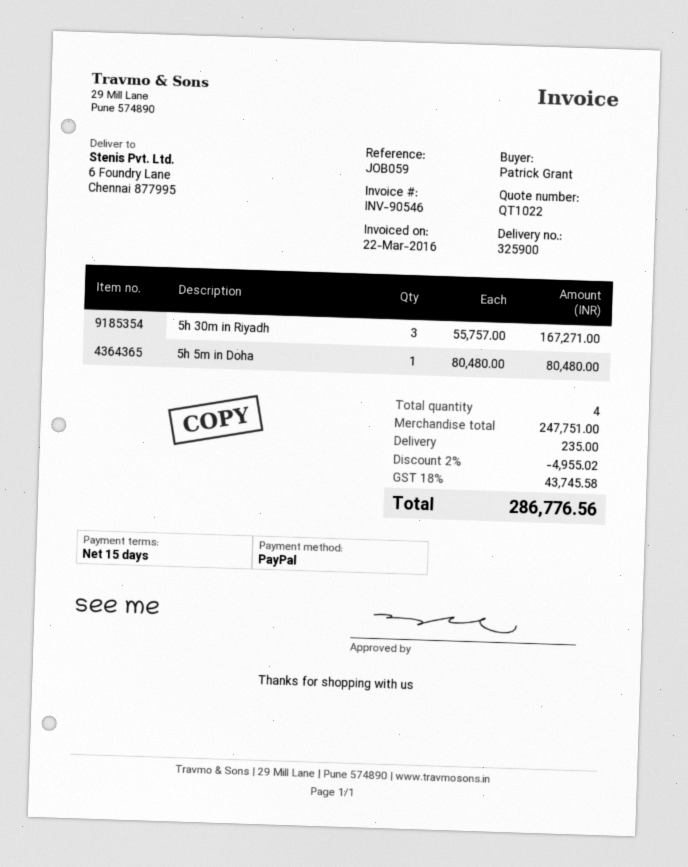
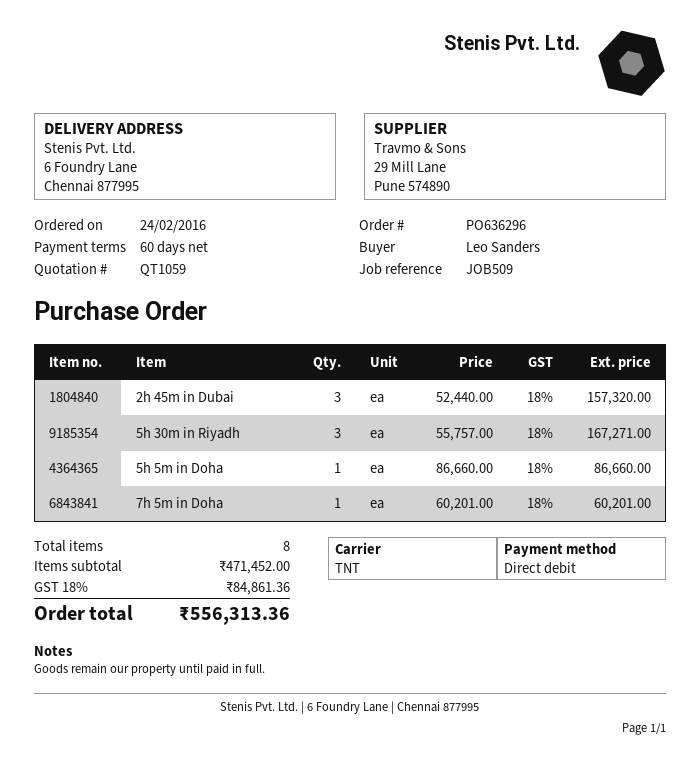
quote number: QT1022 -> QT1059
payment terms: 15 days -> 60 days
reference: JOB059 -> JOB509
ordered by: Patrick Grant -> Leo Sanders
payment method: PayPal -> direct debit
5h 5m in Doha: 1 x 80480.00 = 80480.00 -> 1 x 86660.00 = 86660.00
2h 45m in Dubai: none -> 3 x 52440.00 = 157320.00
7h 5m in Doha: none -> 1 x 60201.00 = 60201.00
total quantity: 4 -> 8
subtotal: 247751.00 -> 471452.00
discount: 2% = 4955.02 -> none
shipping: 235.00 -> none
tax: 18% = 43745.58 -> 18% = 84861.36
total: 286776.56 -> 556313.36

